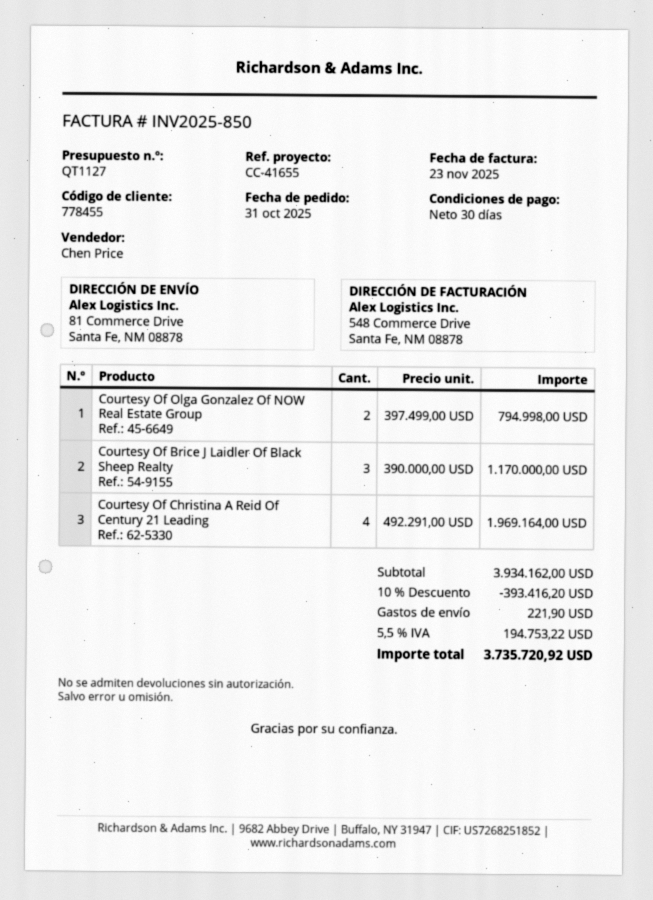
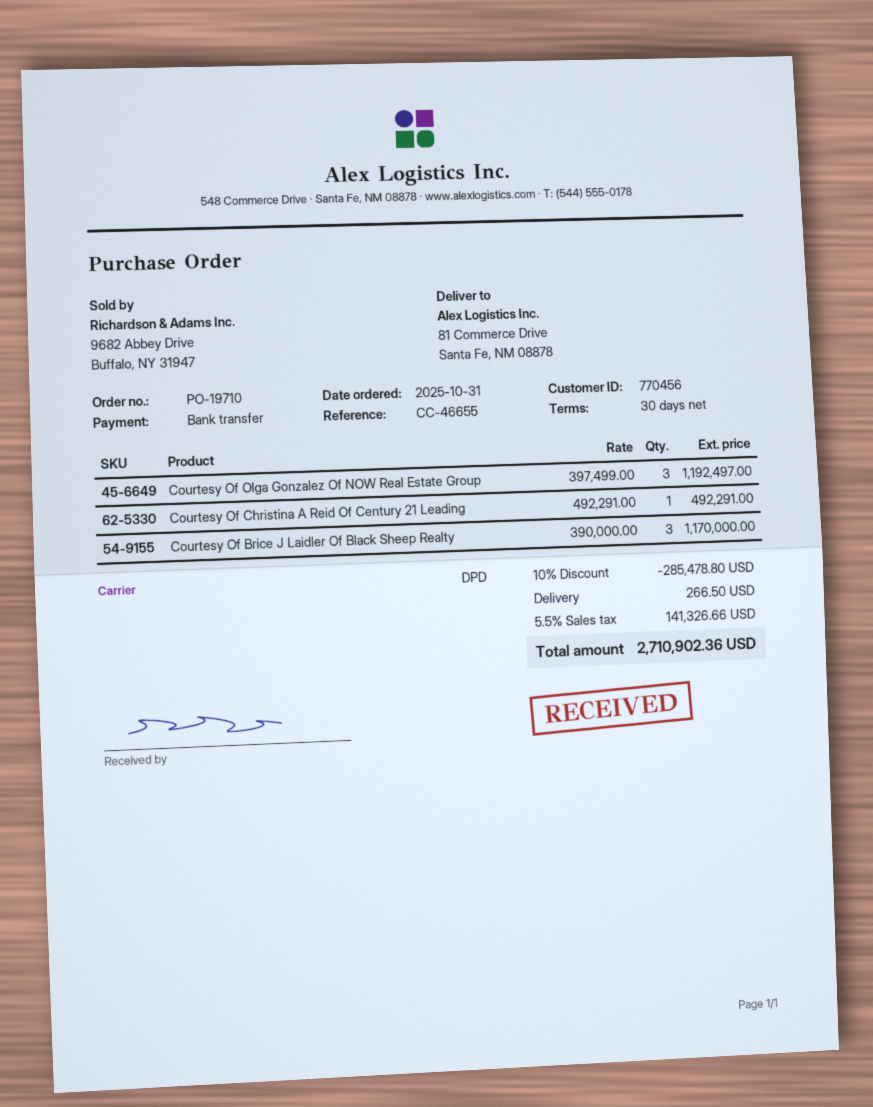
customer number: 778455 -> 770456
reference: CC-41655 -> CC-46655
Courtesy Of Olga Gonzalez Of NOW Real Estate Group: 2 x 397499.00 = 794998.00 -> 3 x 397499.00 = 1192497.00
Courtesy Of Christina A Reid Of Century 21 Leading: 4 x 492291.00 = 1969164.00 -> 1 x 492291.00 = 492291.00
discount: 10% = 393416.20 -> 10% = 285478.80
shipping: 221.90 -> 266.50
tax: 5.5% = 194753.22 -> 5.5% = 141326.66
total: 3735720.92 -> 2710902.36

